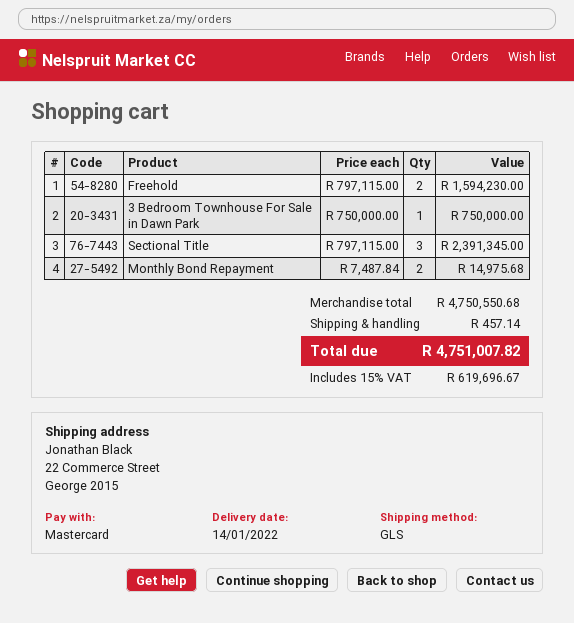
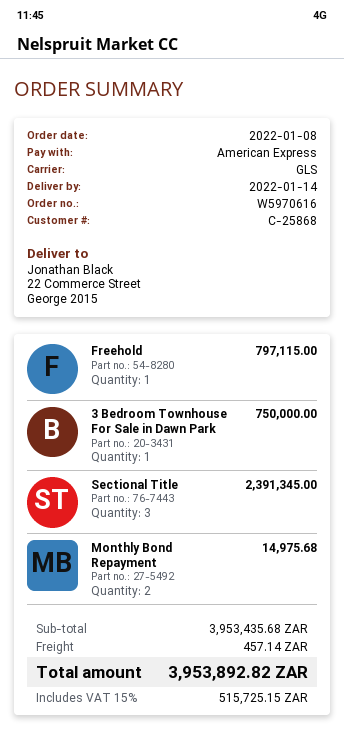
payment method: Mastercard -> American Express
Freehold: 2 for 1594230.00 -> 1 for 797115.00
subtotal: 4750550.68 -> 3953435.68
tax: 15% = 619696.67 -> 15% = 515725.15
total: 4751007.82 -> 3953892.82

